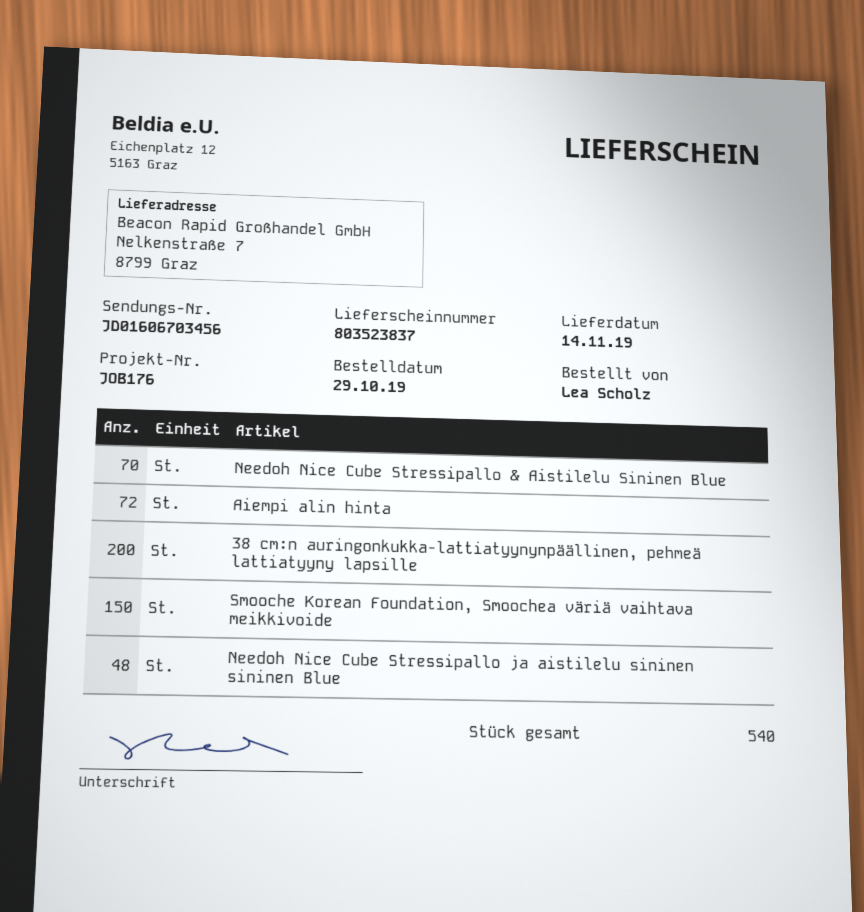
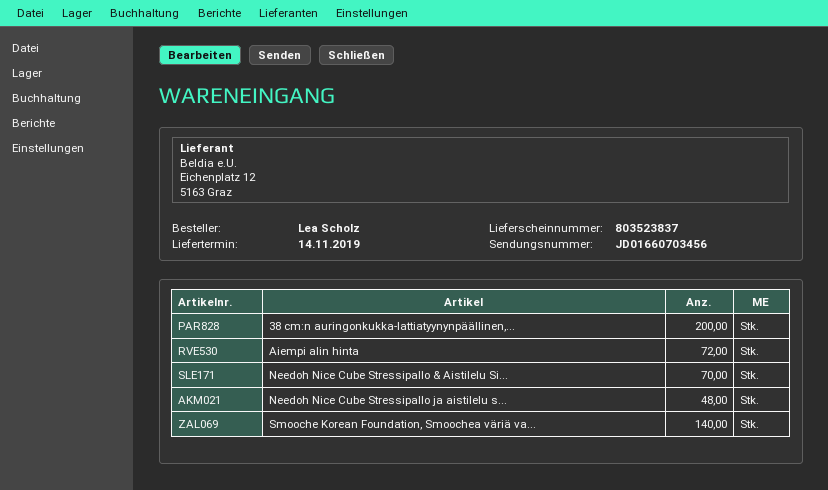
tracking number: JD01606703456 -> JD01660703456
Smooche Korean Foundation, Smoochea väriä vaihtava meikkivoide: 150 -> 140

